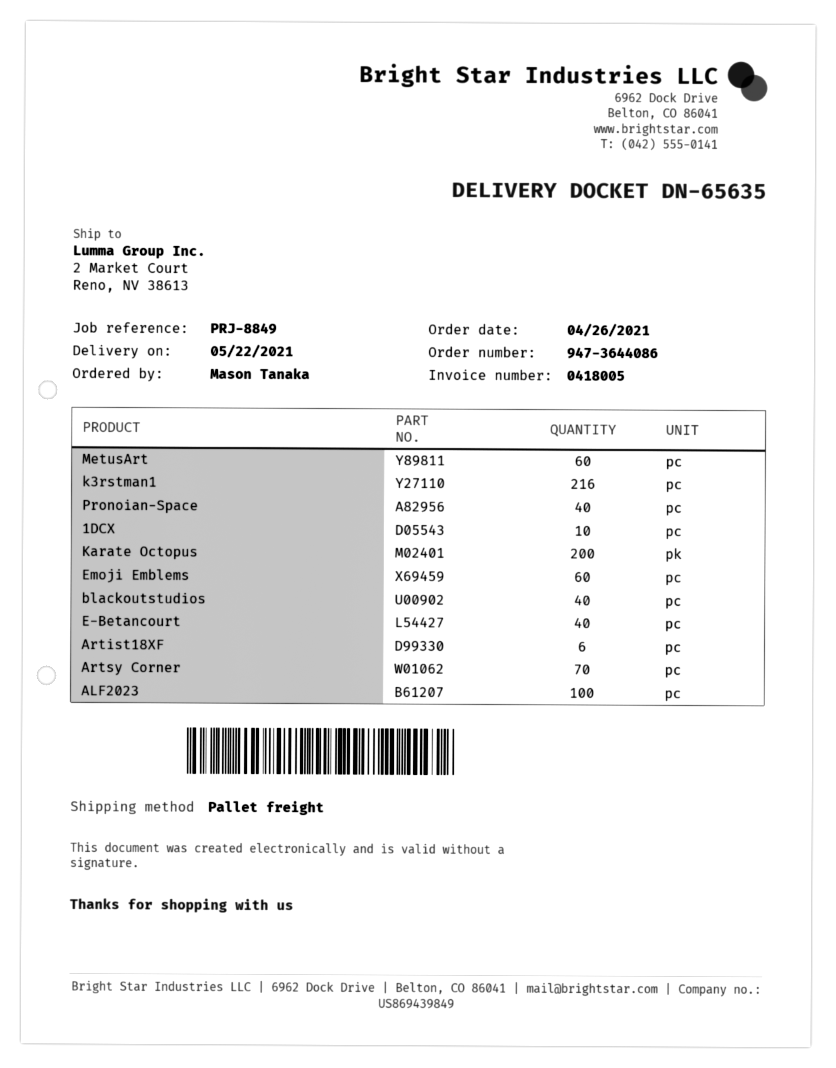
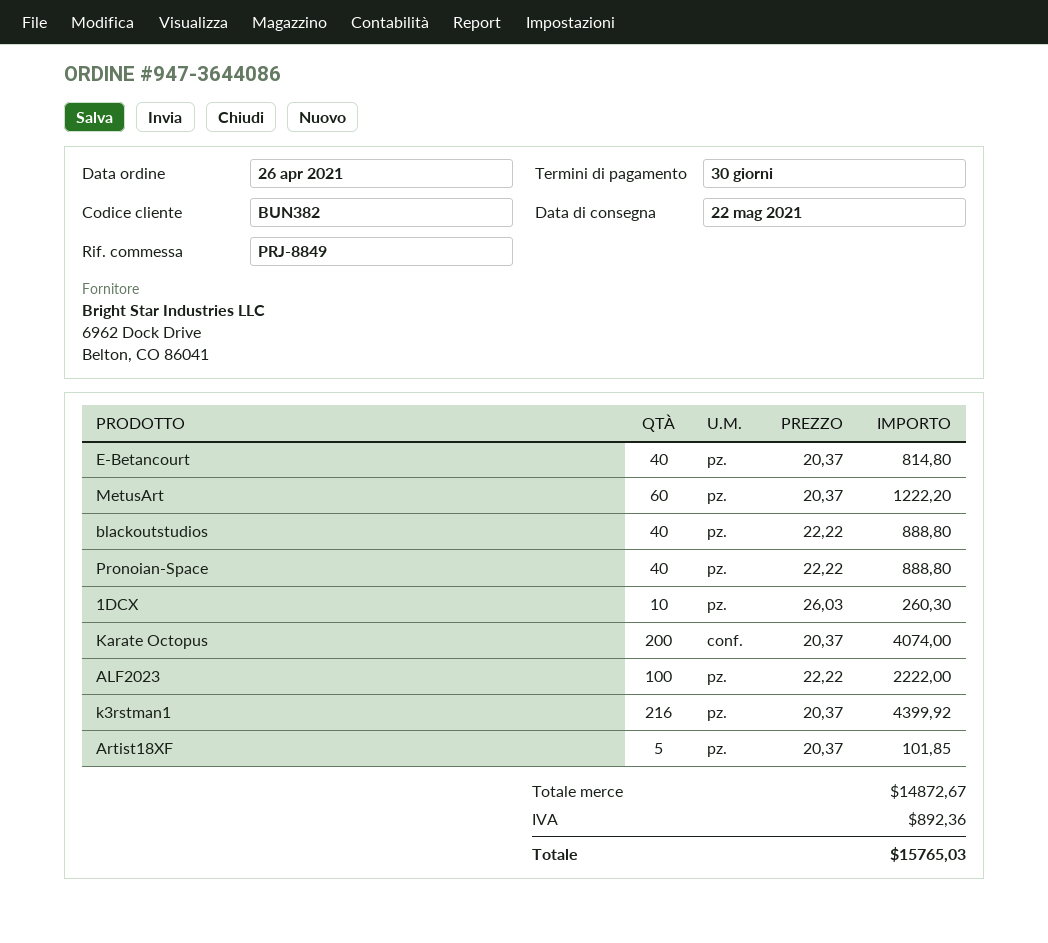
Emoji Emblems: 60 -> none
Artist18XF: 6 -> 5
Artsy Corner: 70 -> none

